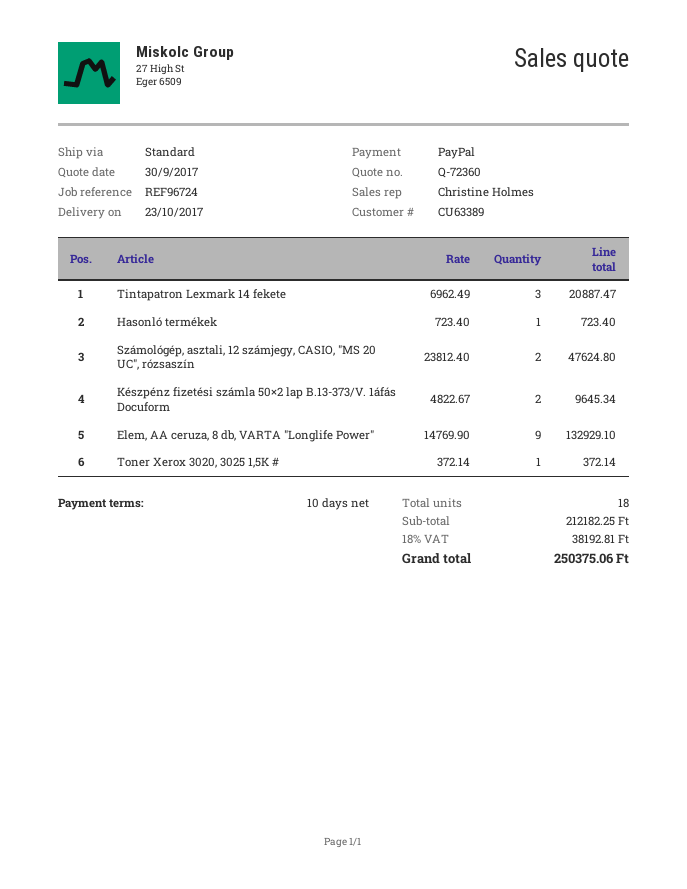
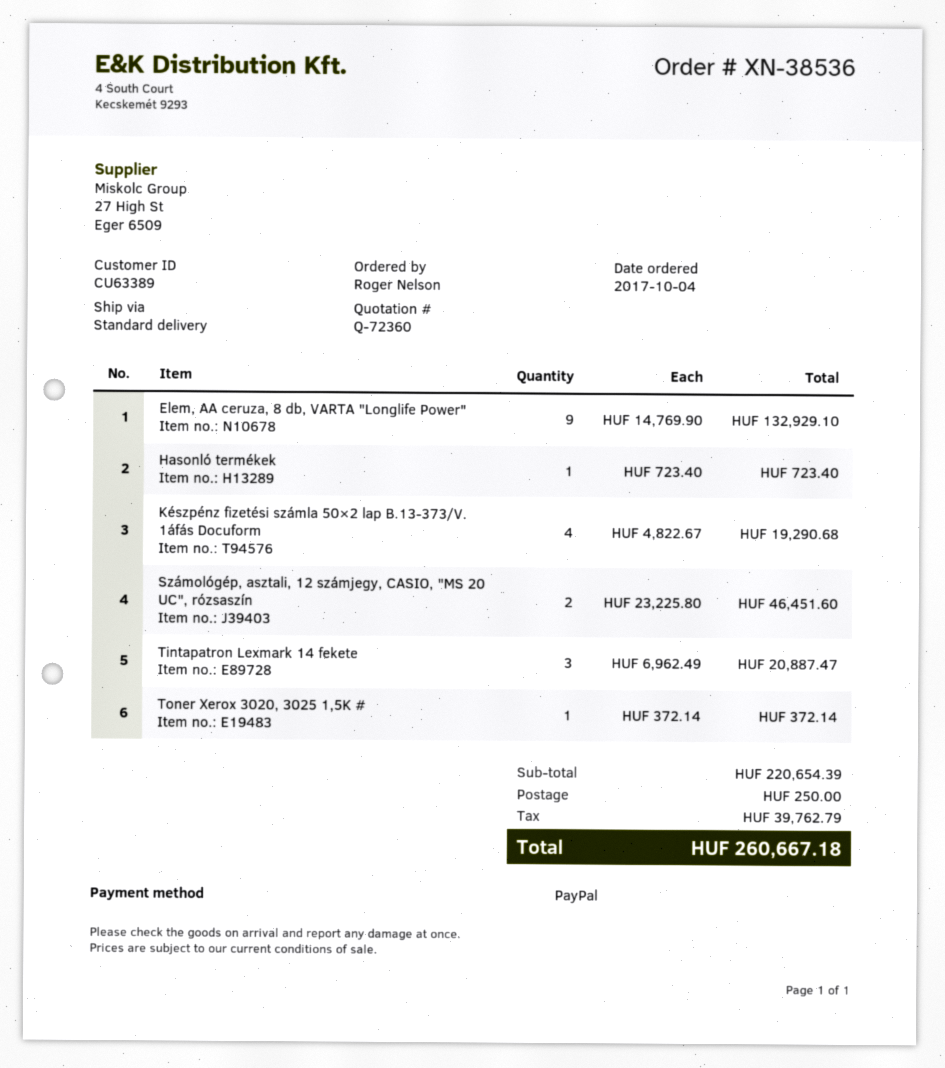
Számológép, asztali, 12 számjegy, CASIO, "MS 20 UC", rózsaszín: 2 x 23812.40 = 47624.80 -> 2 x 23225.80 = 46451.60
Készpénz fizetési számla 50×2 lap B.13-373/V. 1áfás Docuform: 2 x 4822.67 = 9645.34 -> 4 x 4822.67 = 19290.68
subtotal: 212182.25 -> 220654.39
shipping: none -> 250.00
tax: 38192.81 -> 39762.79
total: 250375.06 -> 260667.18

